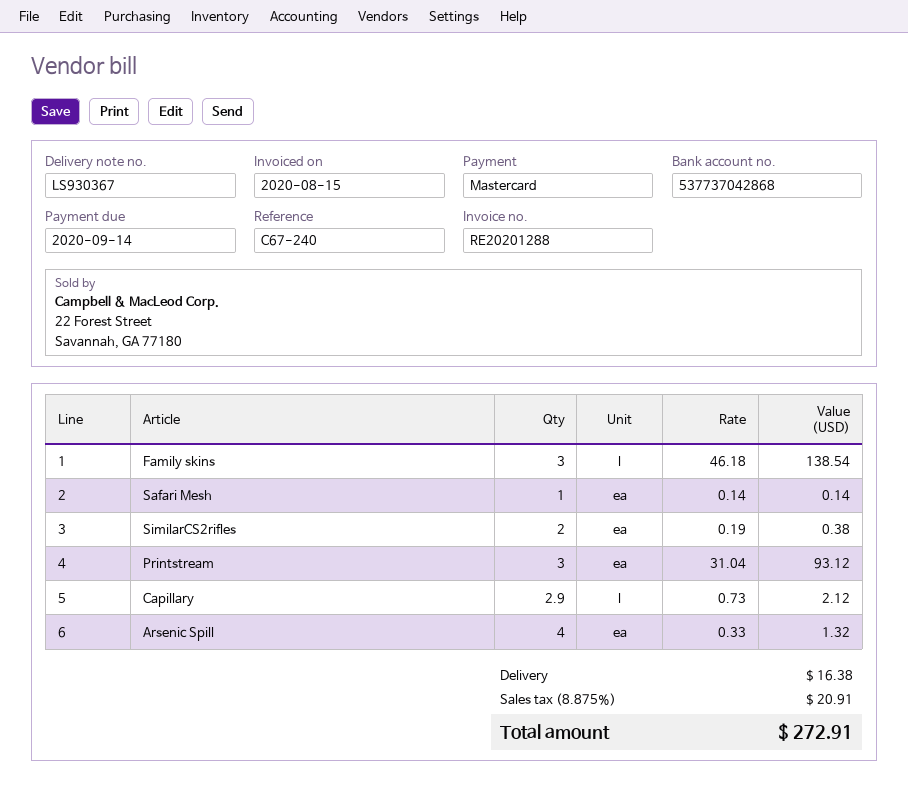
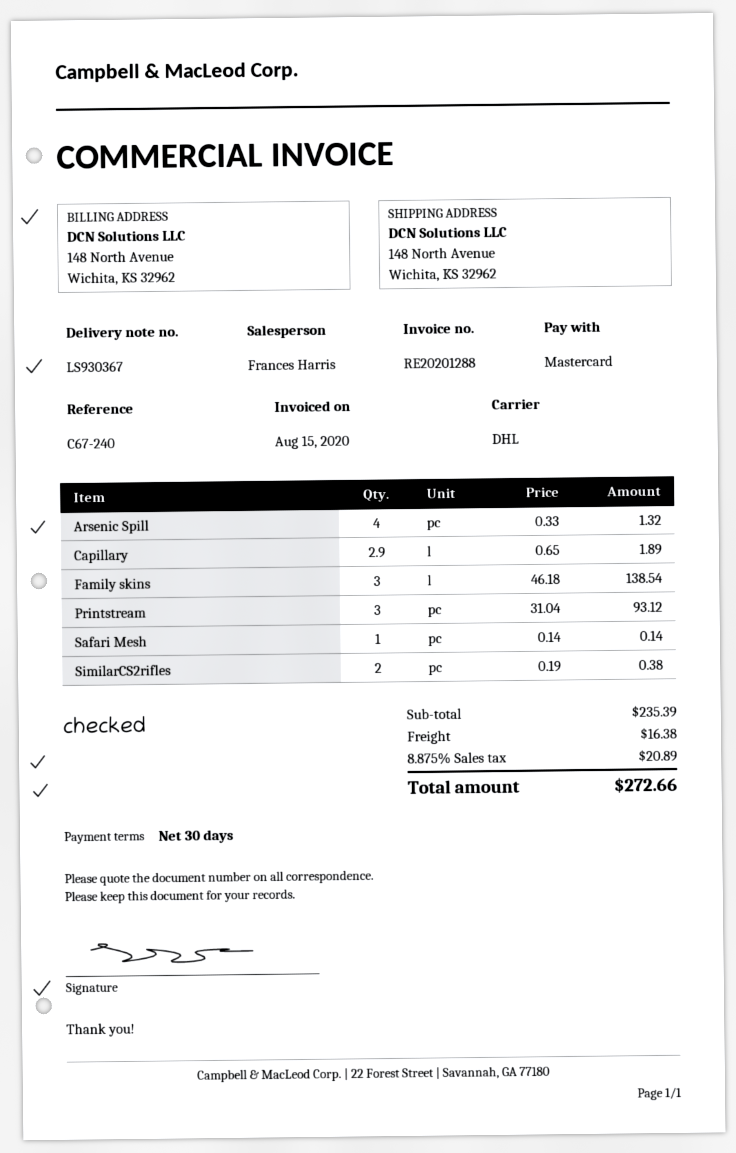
Capillary: 2.9 x 0.73 = 2.12 -> 2.9 x 0.65 = 1.89
tax: 8.875% = 20.91 -> 8.875% = 20.89
total: 272.91 -> 272.66

